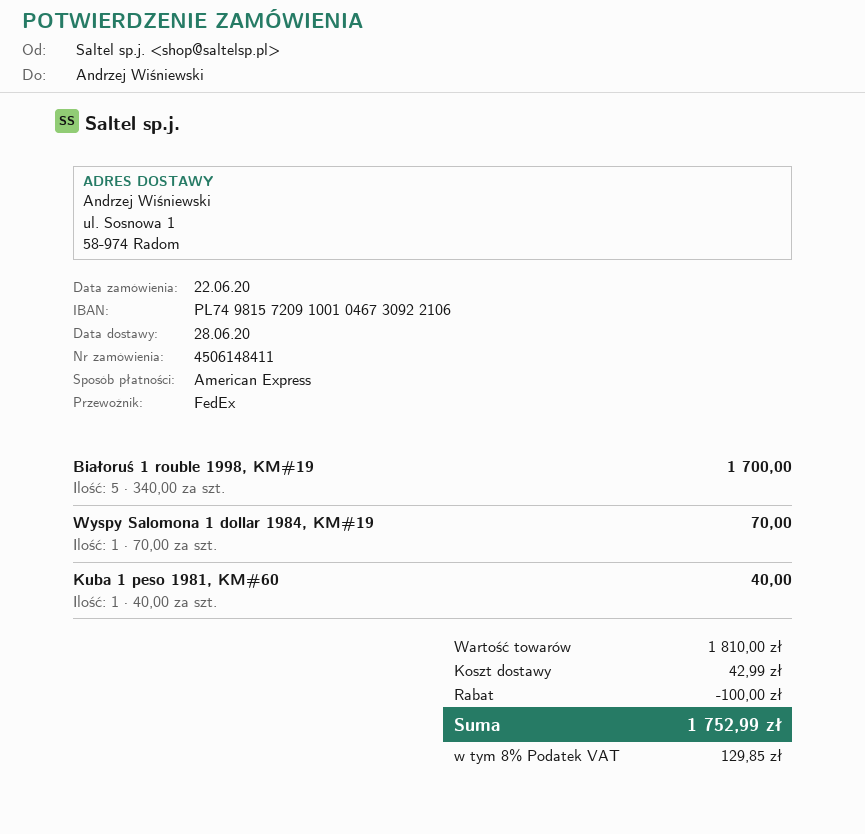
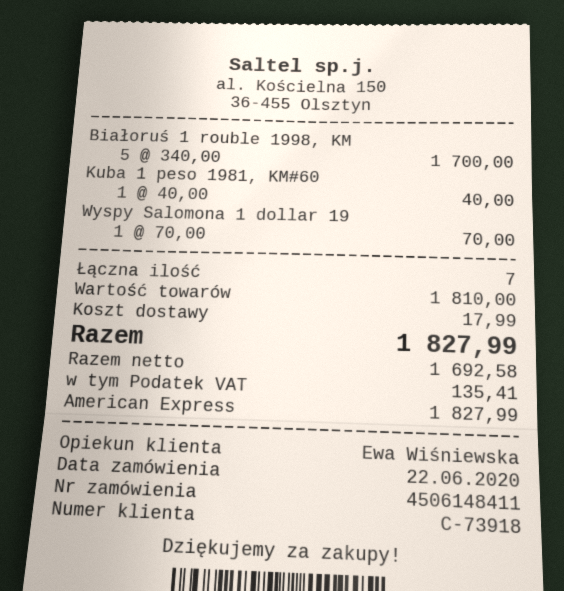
discount: 100.00 -> none
shipping: 42.99 -> 17.99
tax: 129.85 -> 135.41
total: 1752.99 -> 1827.99

